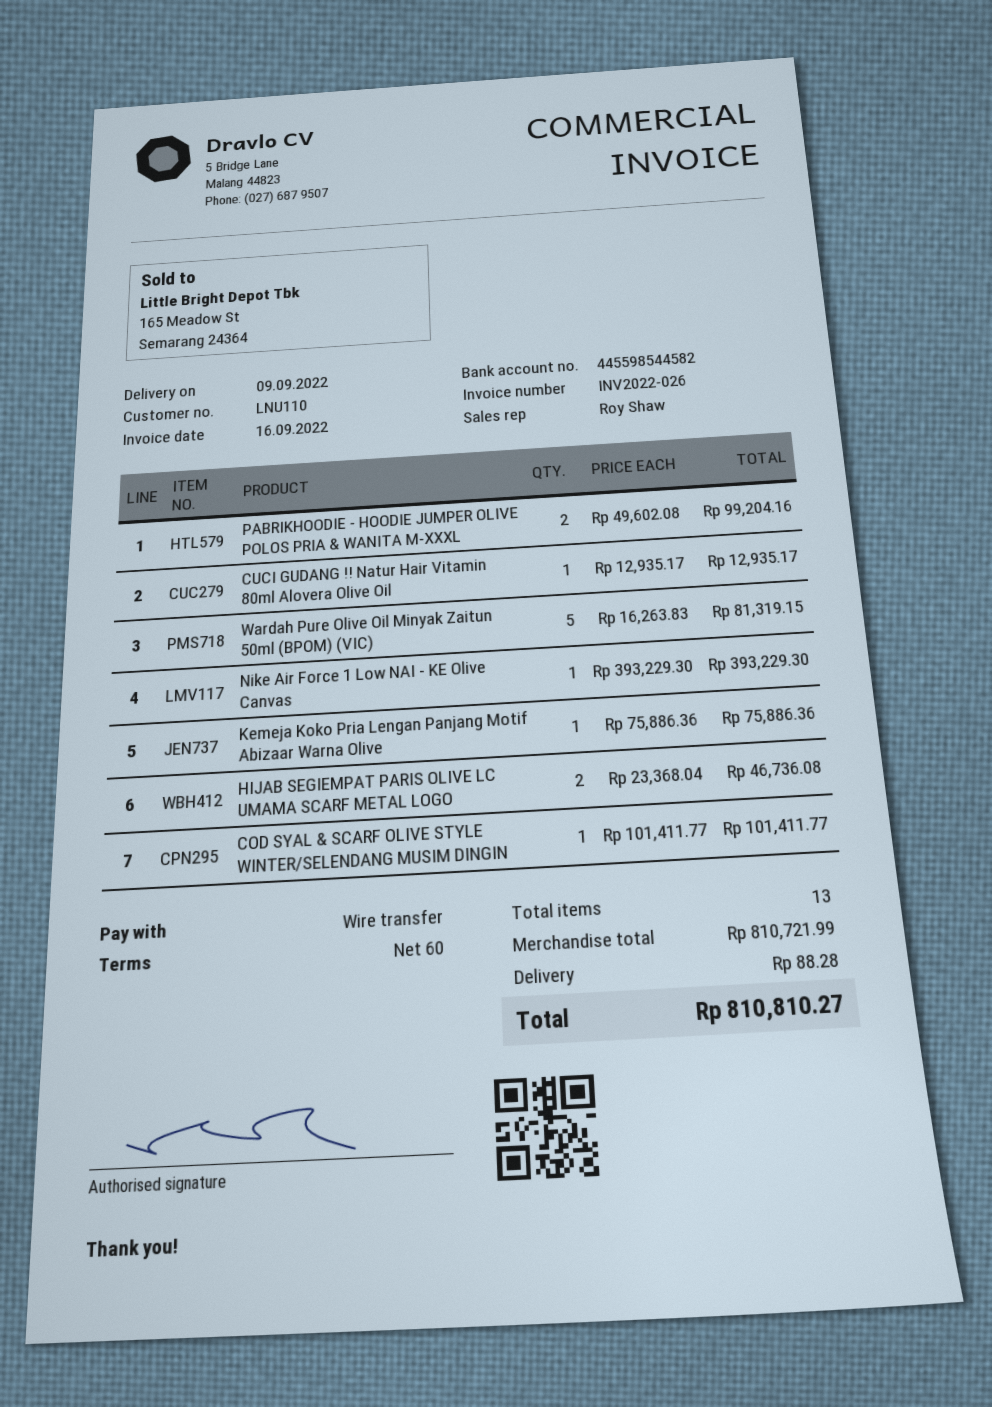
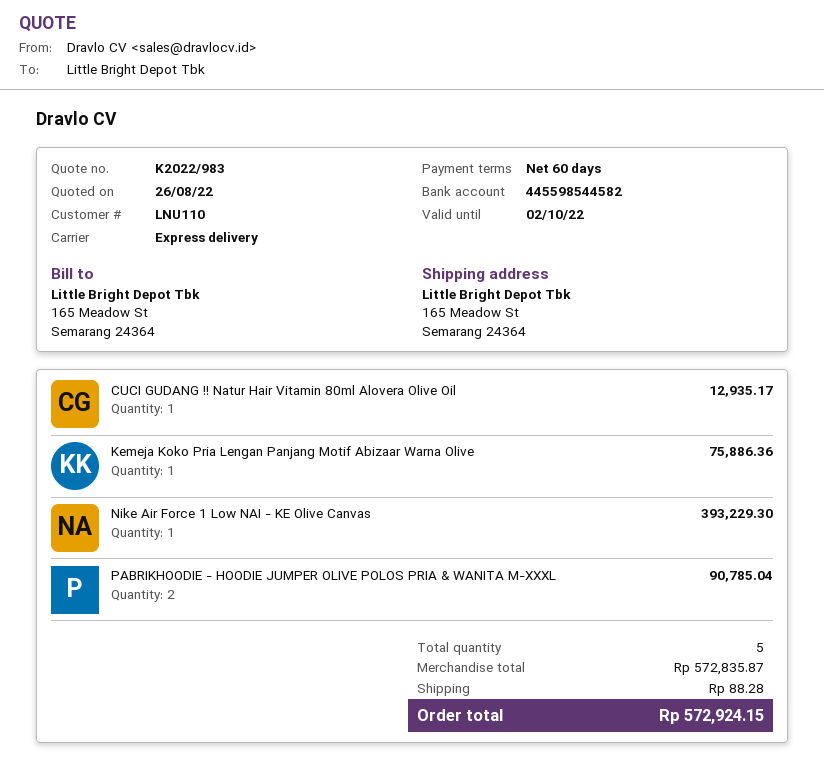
PABRIKHOODIE - HOODIE JUMPER OLIVE POLOS PRIA & WANITA M-XXXL: 2 for 99204.16 -> 2 for 90785.04
Wardah Pure Olive Oil Minyak Zaitun 50ml (BPOM) (VIC): 5 for 81319.15 -> none
HIJAB SEGIEMPAT PARIS OLIVE LC UMAMA SCARF METAL LOGO: 2 for 46736.08 -> none
COD SYAL & SCARF OLIVE STYLE WINTER/SELENDANG MUSIM DINGIN: 1 for 101411.77 -> none
total quantity: 13 -> 5
subtotal: 810721.99 -> 572835.87
total: 810810.27 -> 572924.15

